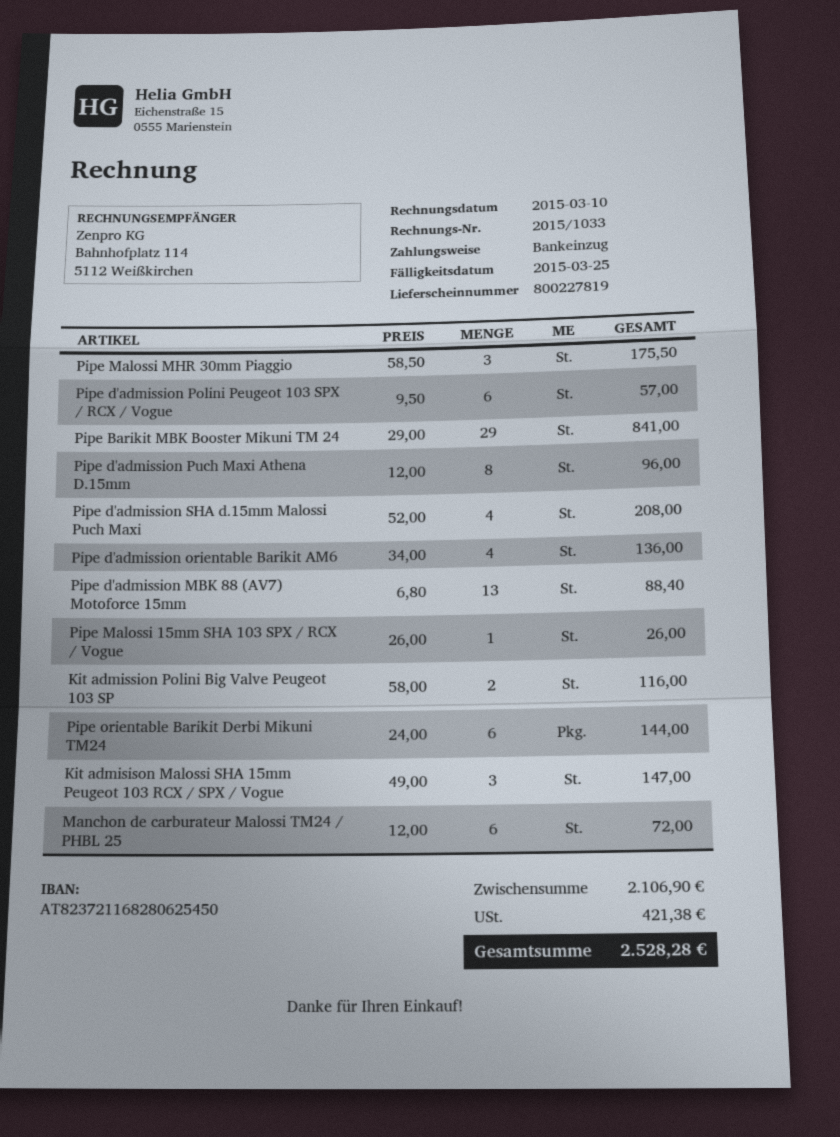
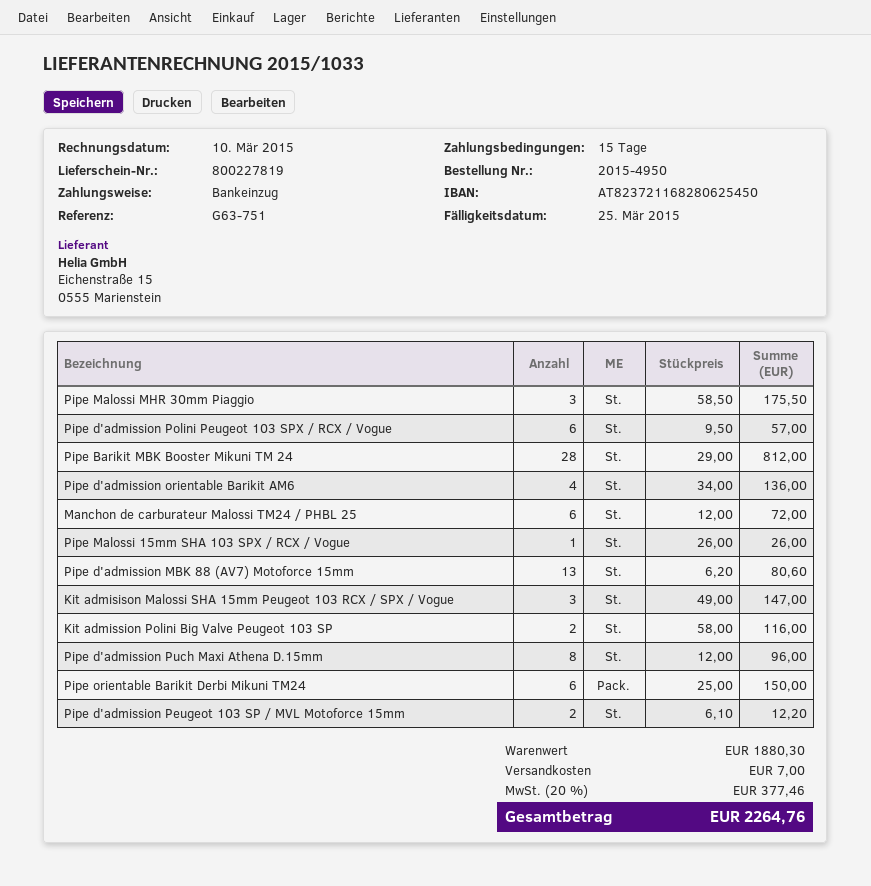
Pipe Barikit MBK Booster Mikuni TM 24: 29 x 29.00 = 841.00 -> 28 x 29.00 = 812.00
Pipe d'admission SHA d.15mm Malossi Puch Maxi: 4 x 52.00 = 208.00 -> none
Pipe d'admission MBK 88 (AV7) Motoforce 15mm: 13 x 6.80 = 88.40 -> 13 x 6.20 = 80.60
Pipe orientable Barikit Derbi Mikuni TM24: 6 x 24.00 = 144.00 -> 6 x 25.00 = 150.00
Pipe d'admission Peugeot 103 SP / MVL Motoforce 15mm: none -> 2 x 6.10 = 12.20
subtotal: 2106.90 -> 1880.30
shipping: none -> 7.00
tax: 421.38 -> 377.46
total: 2528.28 -> 2264.76

